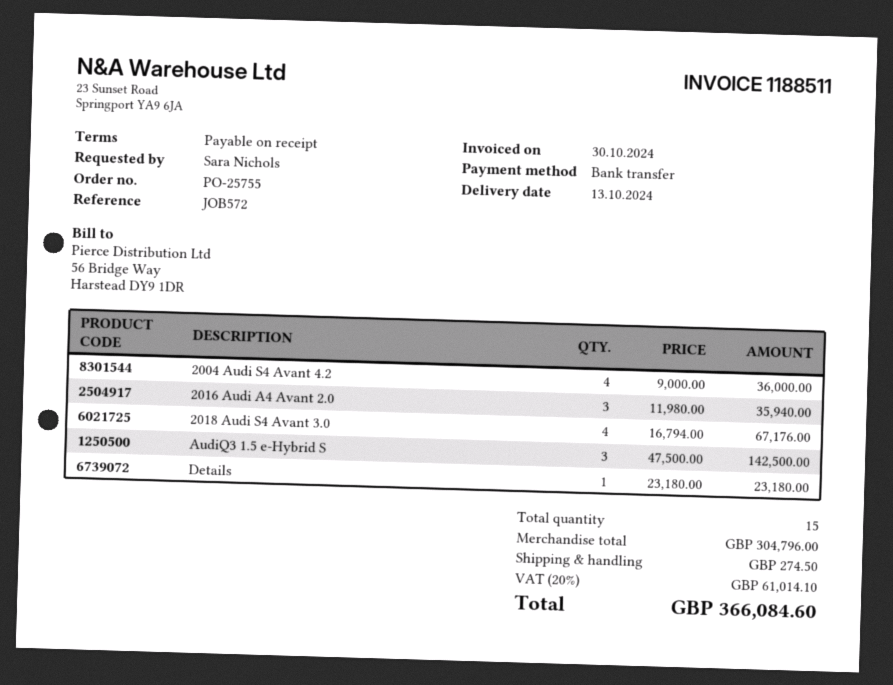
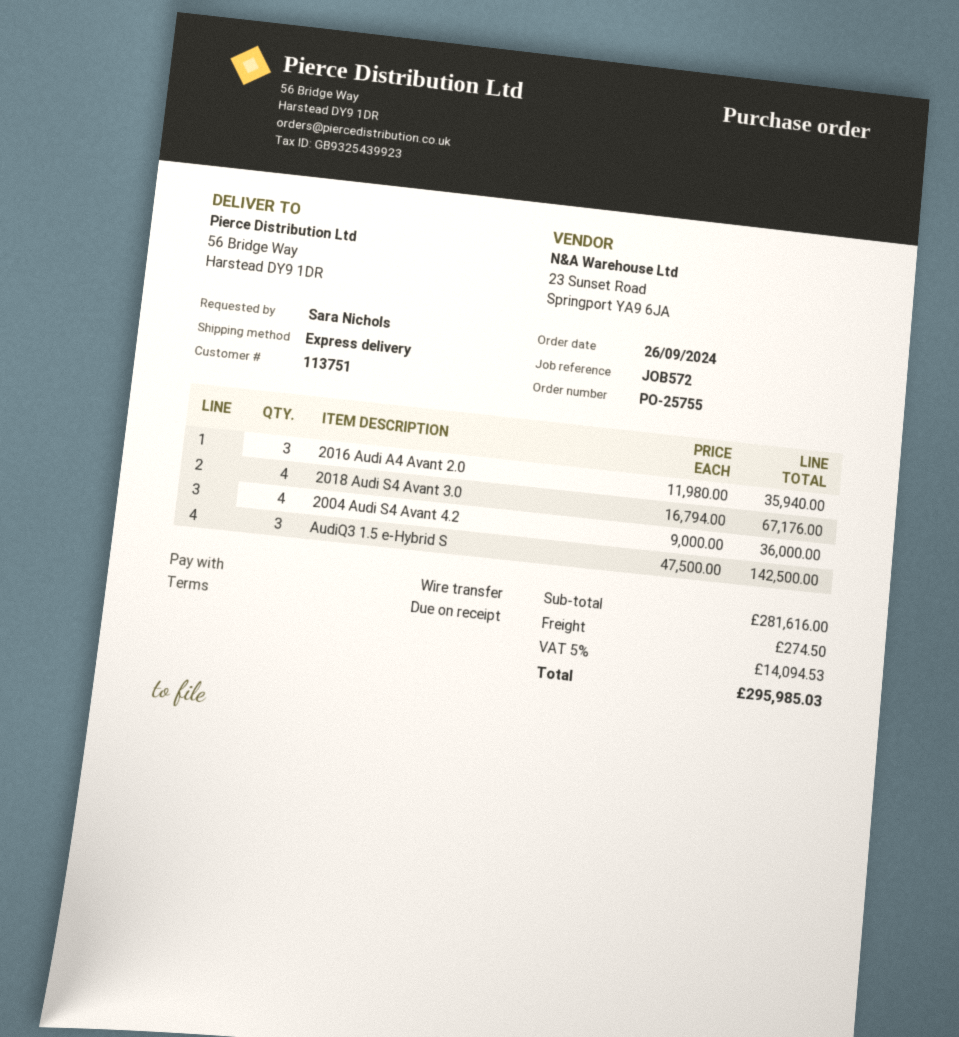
Details: 1 x 23180.00 = 23180.00 -> none
subtotal: 304796.00 -> 281616.00
tax: 20% = 61014.10 -> 5% = 14094.53
total: 366084.60 -> 295985.03

